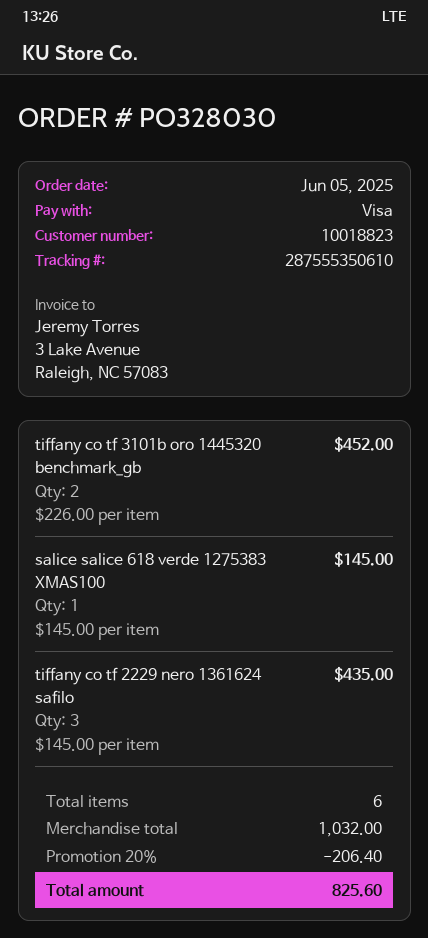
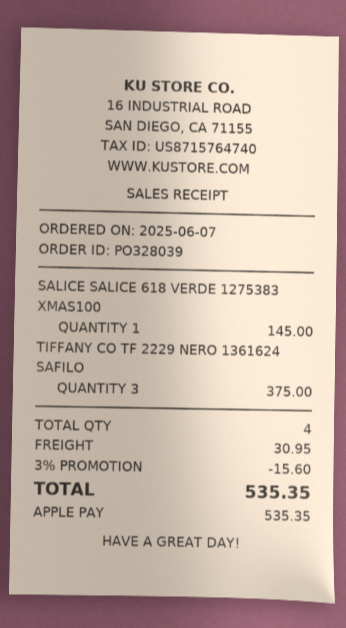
order number: PO328030 -> PO328039
order date: 2025-06-05 -> 2025-06-07
payment method: Visa -> Apple Pay
tiffany co tf 3101b oro 1445320 benchmark_gb: 2 for 452.00 -> none
tiffany co tf 2229 nero 1361624 safilo: 3 for 435.00 -> 3 for 375.00
total quantity: 6 -> 4
discount: 20% = 206.40 -> 3% = 15.60
shipping: none -> 30.95
total: 825.60 -> 535.35

